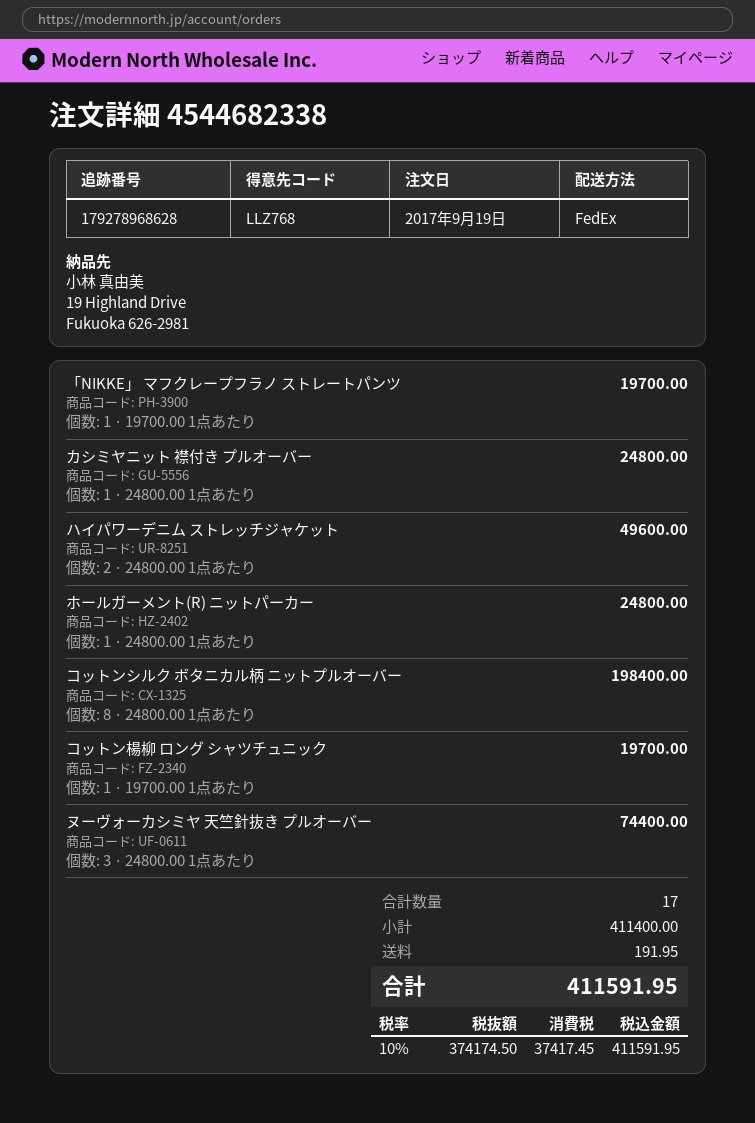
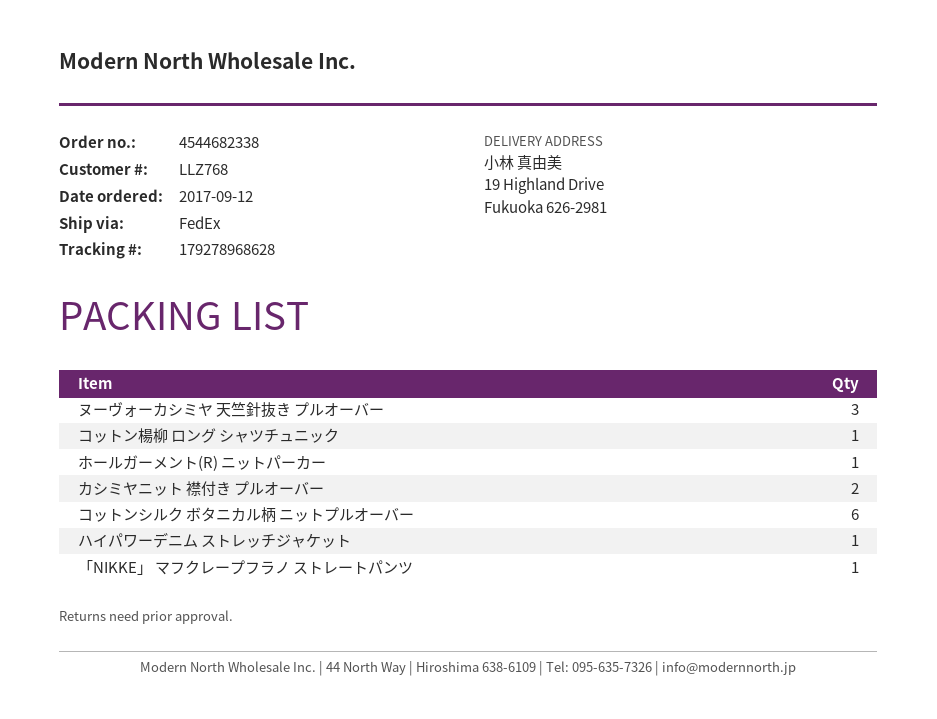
order date: 2017-09-19 -> 2017-09-12
カシミヤニット 襟付き プルオーバー: 1 -> 2
ハイパワーデニム ストレッチジャケット: 2 -> 1
コットンシルク ボタニカル柄 ニットプルオーバー: 8 -> 6

